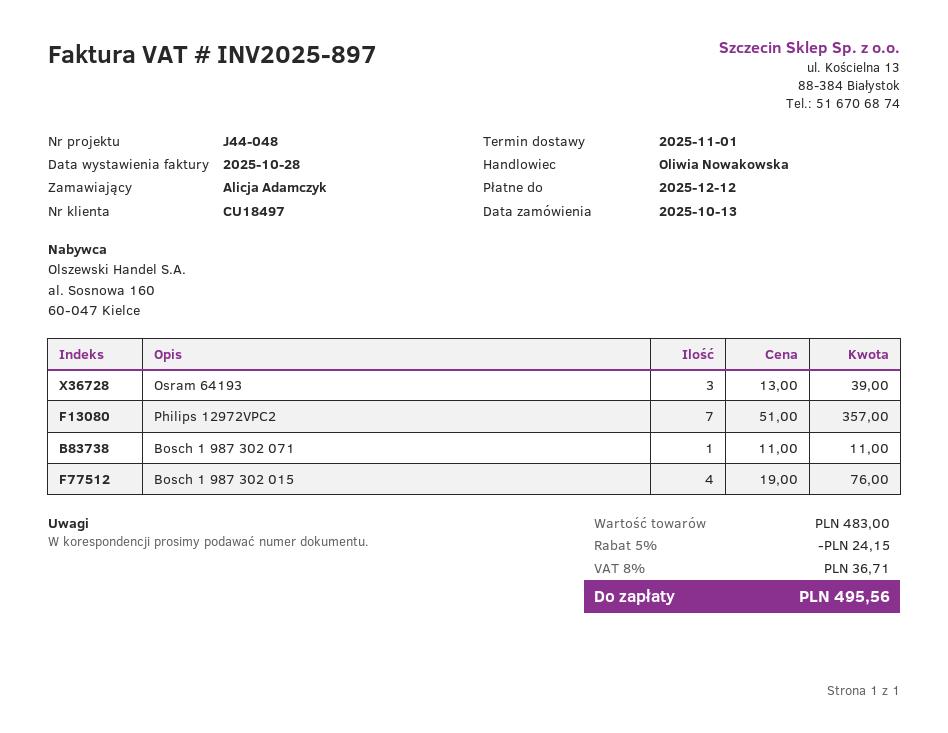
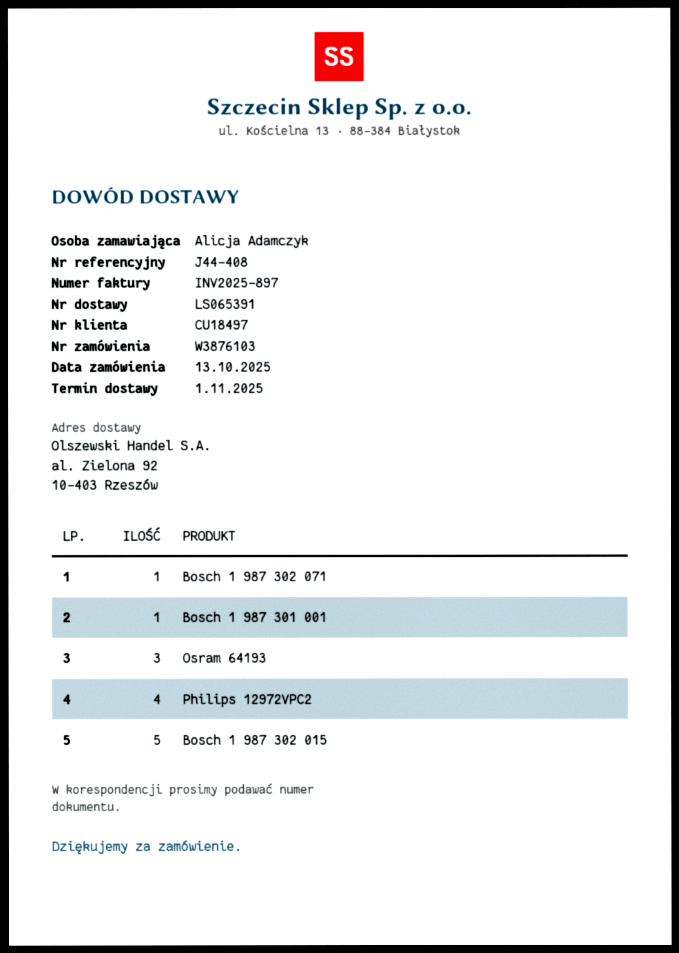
reference: J44-048 -> J44-408
Philips 12972VPC2: 7 -> 4
Bosch 1 987 302 015: 4 -> 5
Bosch 1 987 301 001: none -> 1

